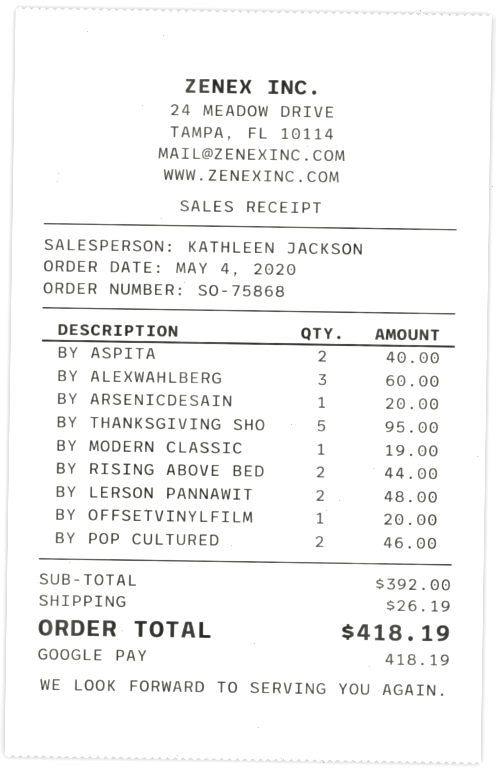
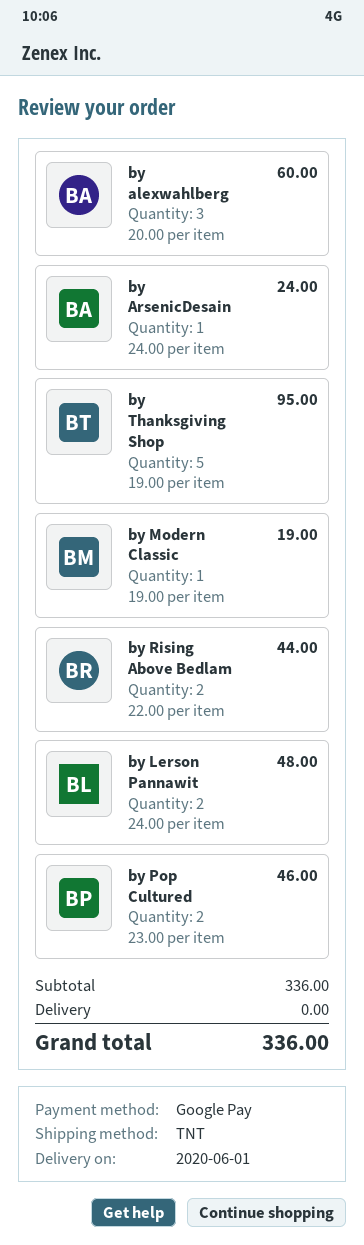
BY ASPITA: 2 for 40.00 -> none
BY ARSENICDESAIN: 1 for 20.00 -> 1 for 24.00
BY OFFSETVINYLFILM: 1 for 20.00 -> none
subtotal: 392.00 -> 336.00
shipping: 26.19 -> 0.00
total: 418.19 -> 336.00

